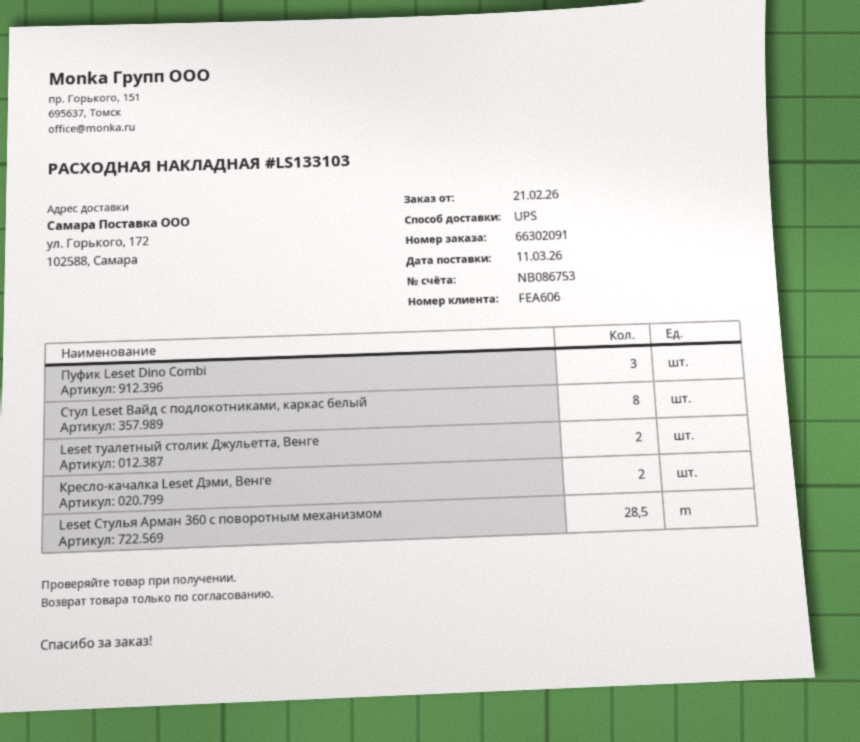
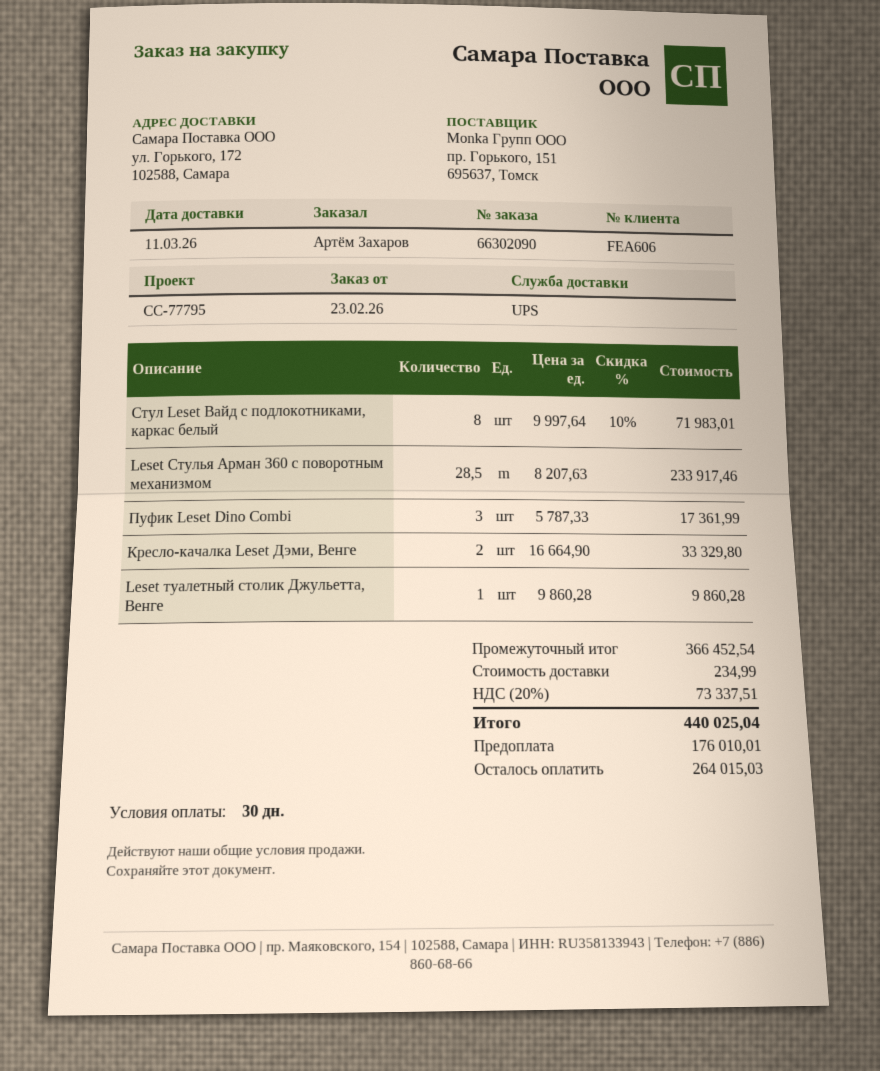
order number: 66302091 -> 66302090
order date: 2026-02-21 -> 2026-02-23
Leset туалетный столик Джульетта, Венге: 2 -> 1

